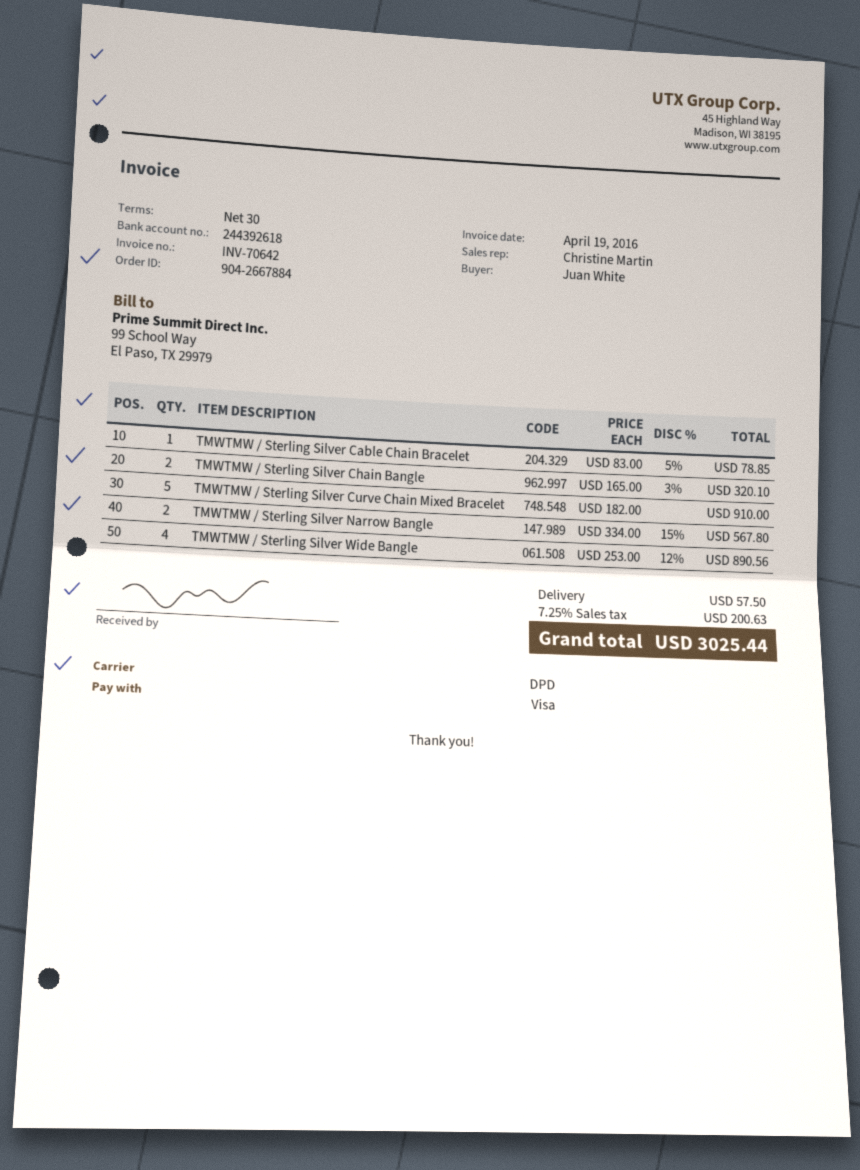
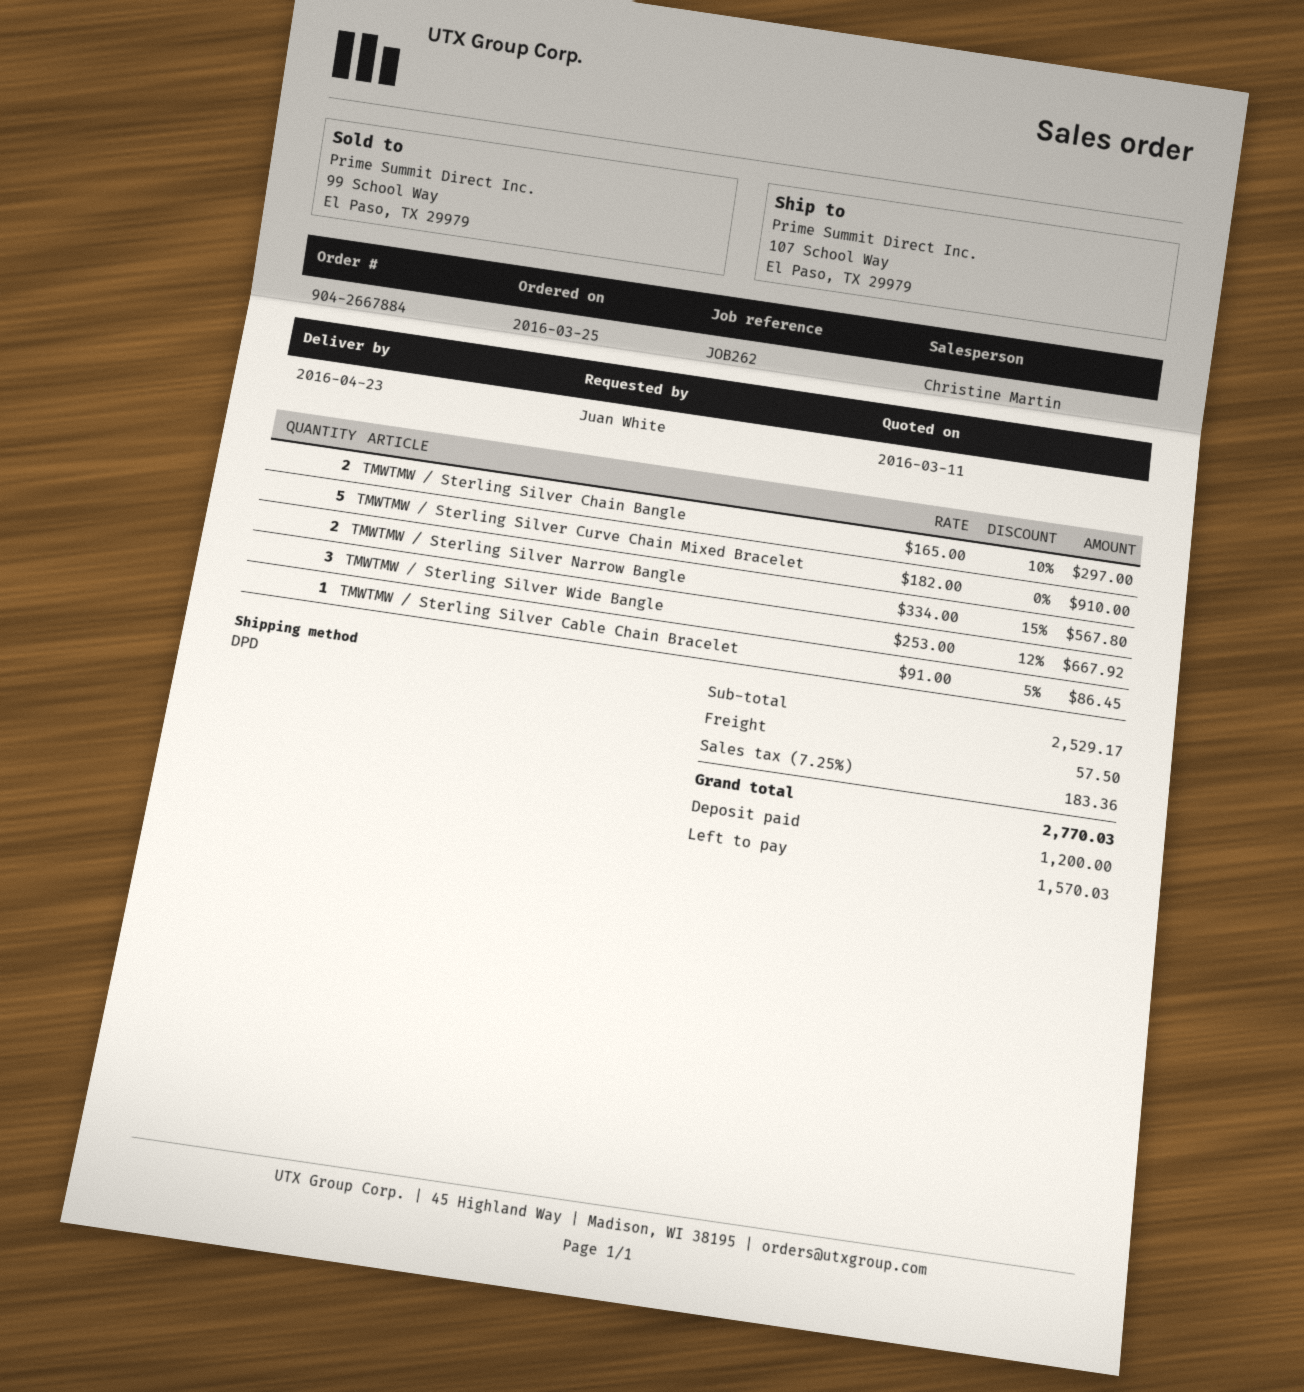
TMWTMW / Sterling Silver Cable Chain Bracelet: 1 x 83.00 - 5% = 78.85 -> 1 x 91.00 - 5% = 86.45
TMWTMW / Sterling Silver Chain Bangle: 2 x 165.00 - 3% = 320.10 -> 2 x 165.00 - 10% = 297.00
TMWTMW / Sterling Silver Wide Bangle: 4 x 253.00 - 12% = 890.56 -> 3 x 253.00 - 12% = 667.92
tax: 7.25% = 200.63 -> 7.25% = 183.36
total: 3025.44 -> 2770.03

